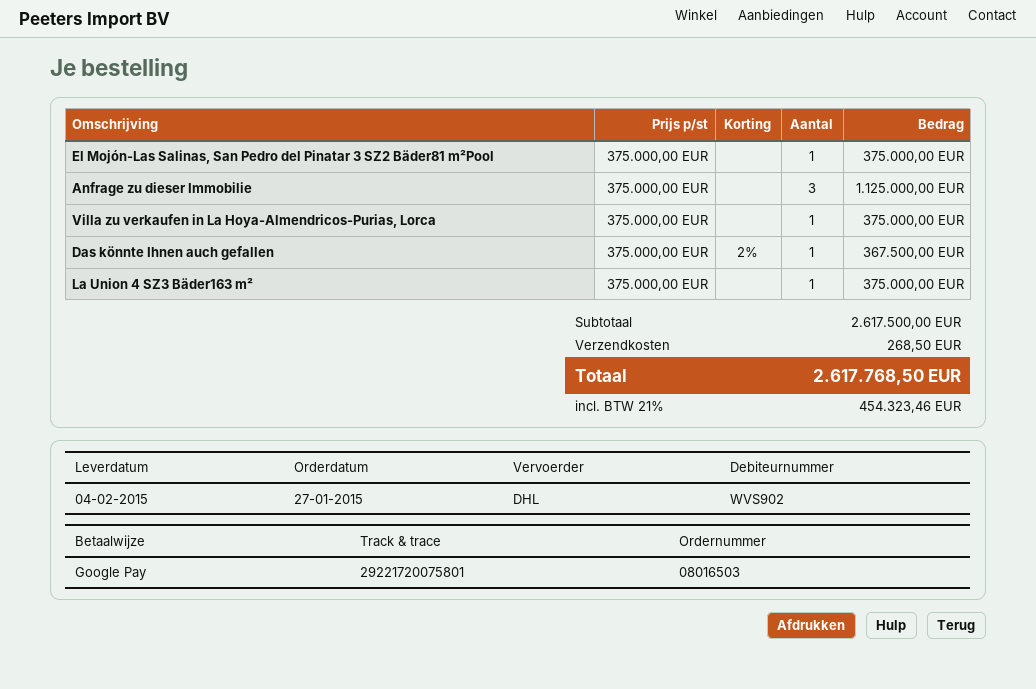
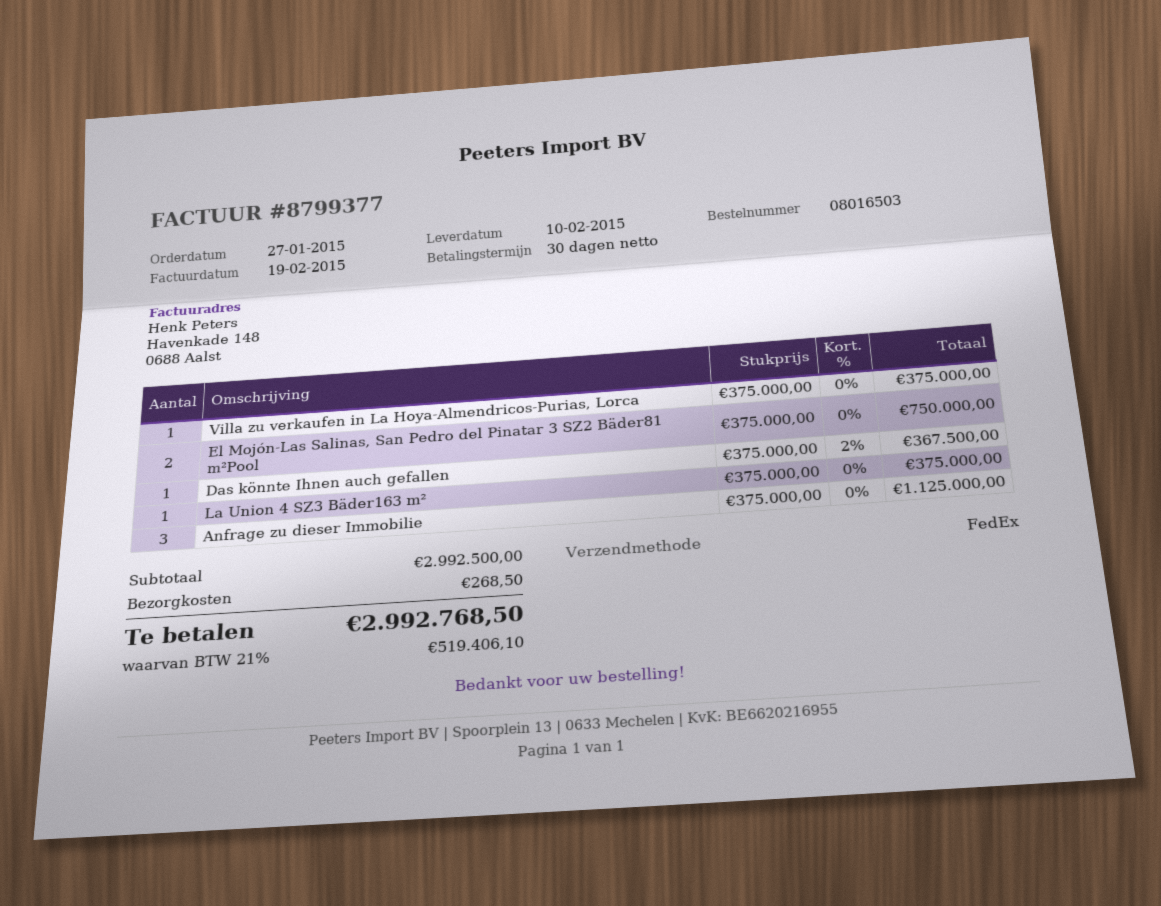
delivery date: 2015-02-04 -> 2015-02-10
shipping method: DHL -> FedEx
El Mojón-Las Salinas, San Pedro del Pinatar 3 SZ2 Bäder81 m²Pool: 1 x 375000.00 = 375000.00 -> 2 x 375000.00 = 750000.00
subtotal: 2617500.00 -> 2992500.00
tax: 21% = 454323.46 -> 21% = 519406.10
total: 2617768.50 -> 2992768.50

